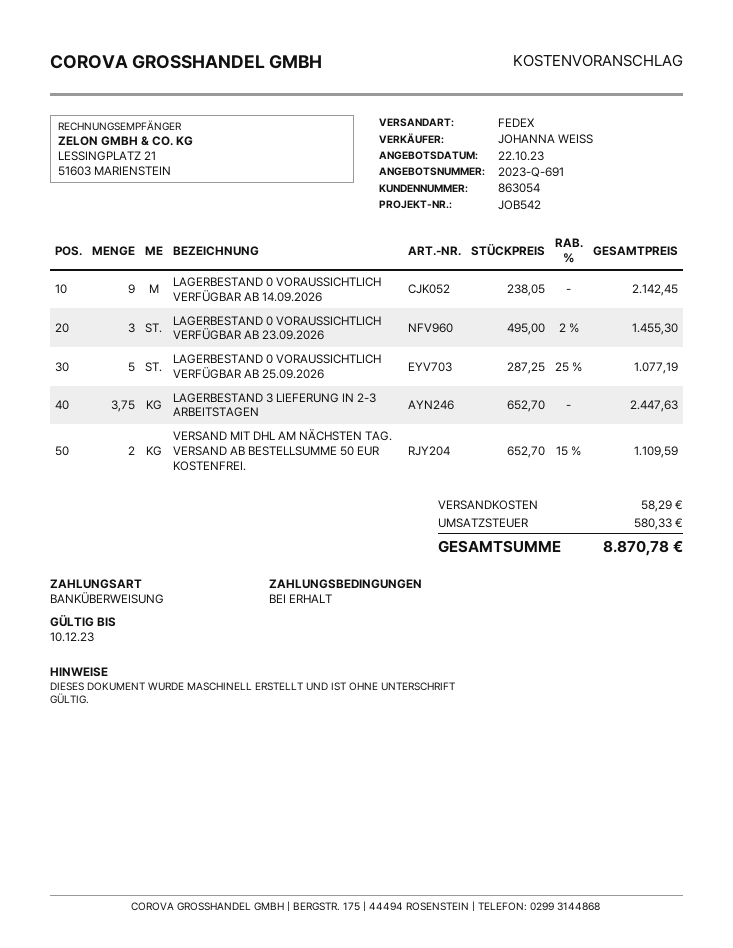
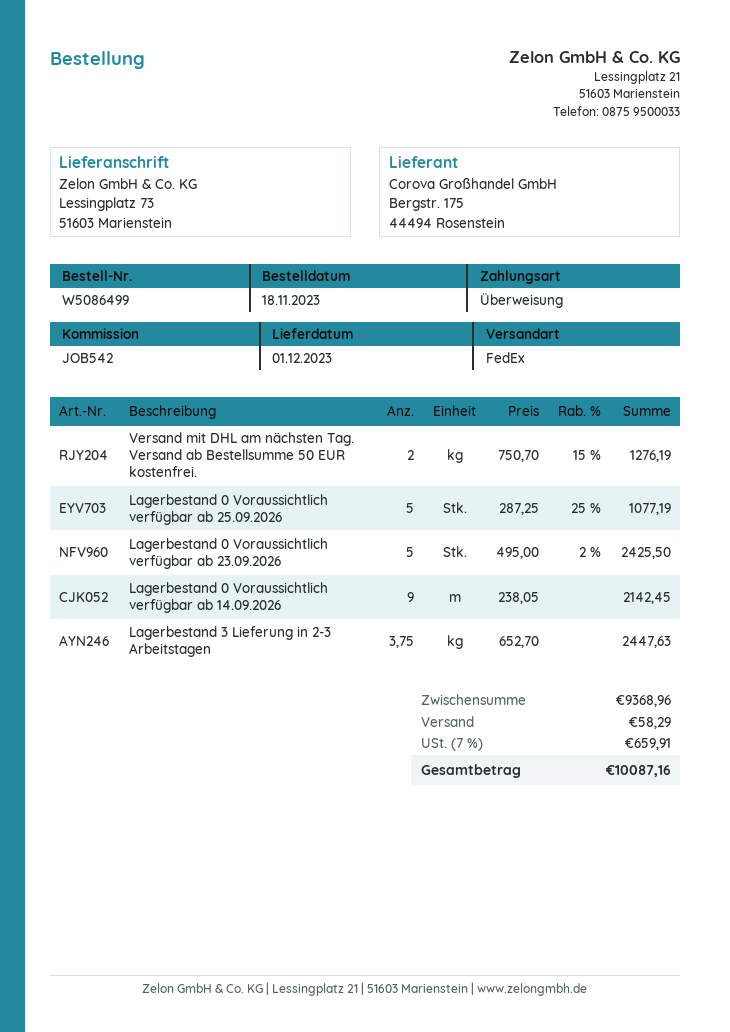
LAGERBESTAND 0 VORAUSSICHTLICH VERFÜGBAR AB 23.09.2026: 3 x 495.00 - 2% = 1455.30 -> 5 x 495.00 - 2% = 2425.50
VERSAND MIT DHL AM NÄCHSTEN TAG. VERSAND AB BESTELLSUMME 50 EUR KOSTENFREI.: 2 x 652.70 - 15% = 1109.59 -> 2 x 750.70 - 15% = 1276.19
tax: 580.33 -> 659.91
total: 8870.78 -> 10087.16

